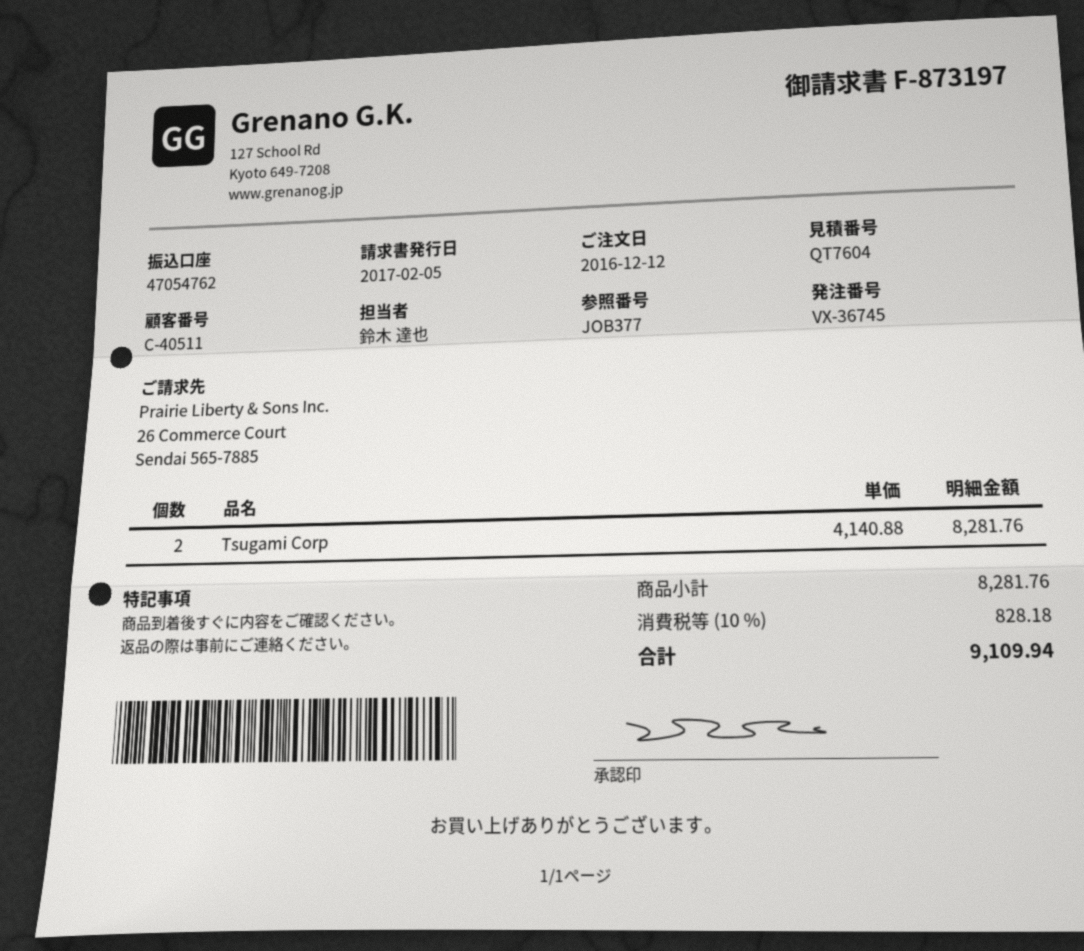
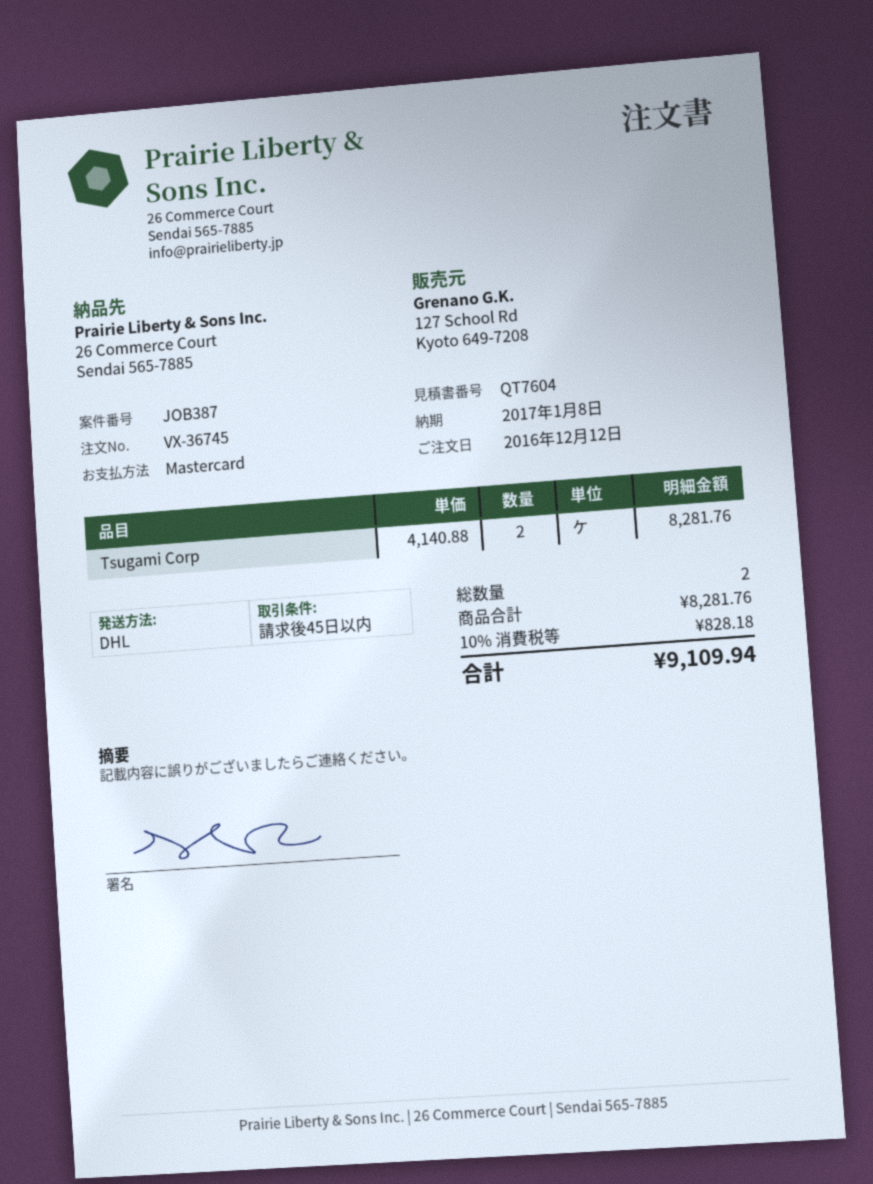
reference: JOB377 -> JOB387

